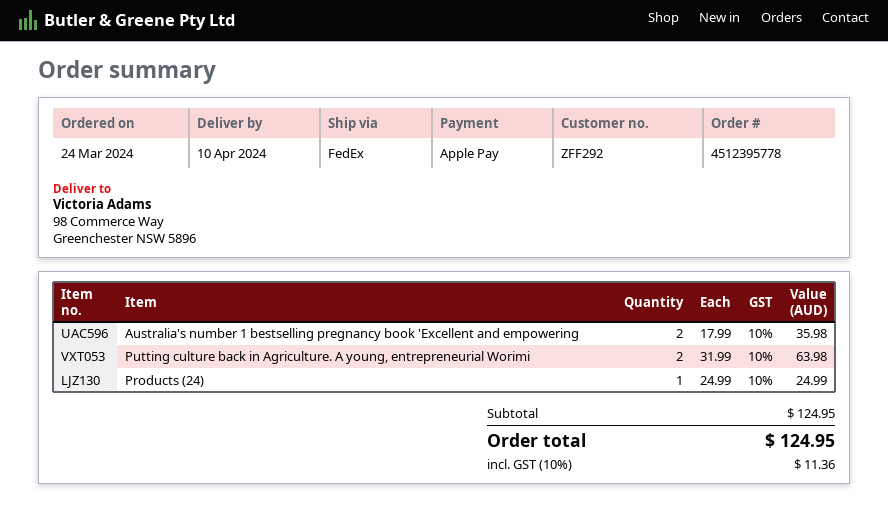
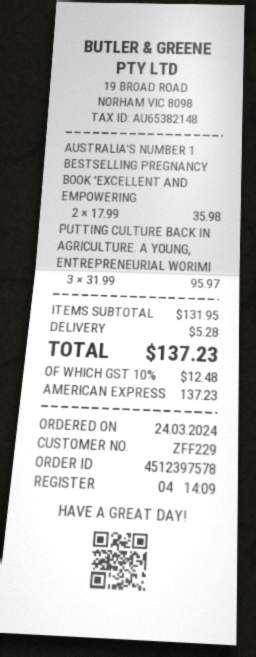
order number: 4512395778 -> 4512397578
customer number: ZFF292 -> ZFF229
payment method: Apple Pay -> American Express
Putting culture back in Agriculture. A young, entrepreneurial Worimi: 2 x 31.99 = 63.98 -> 3 x 31.99 = 95.97
Products (24): 1 x 24.99 = 24.99 -> none
subtotal: 124.95 -> 131.95
shipping: none -> 5.28
tax: 10% = 11.36 -> 10% = 12.48
total: 124.95 -> 137.23

